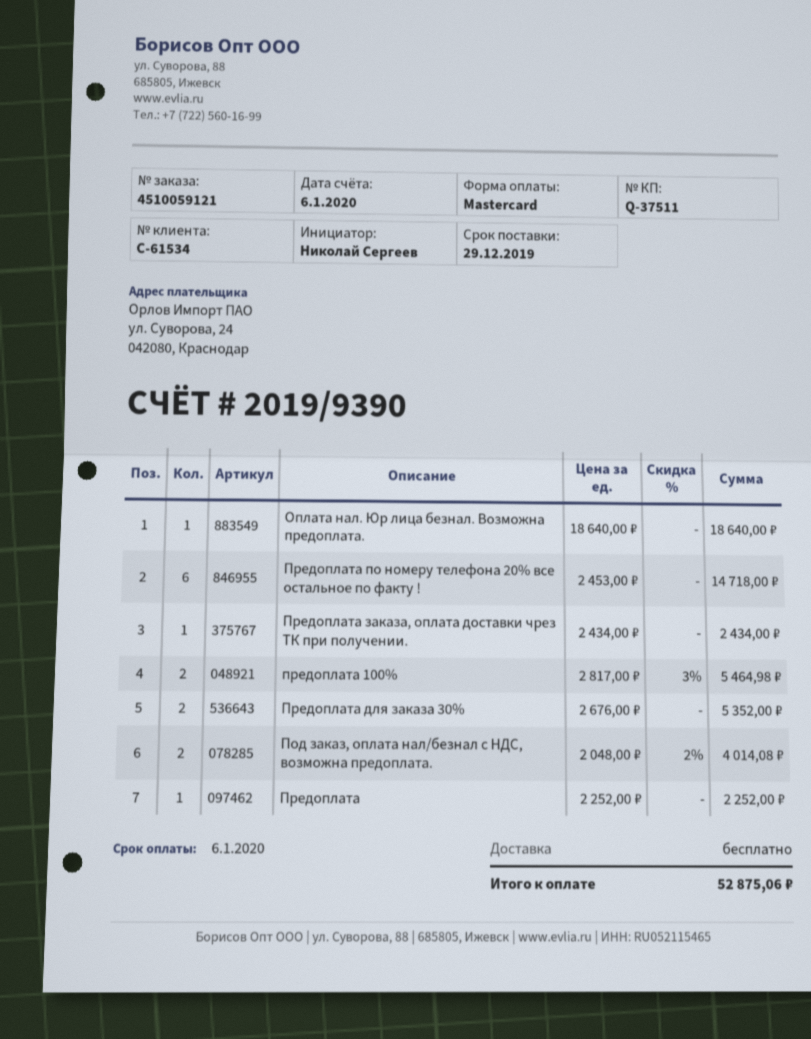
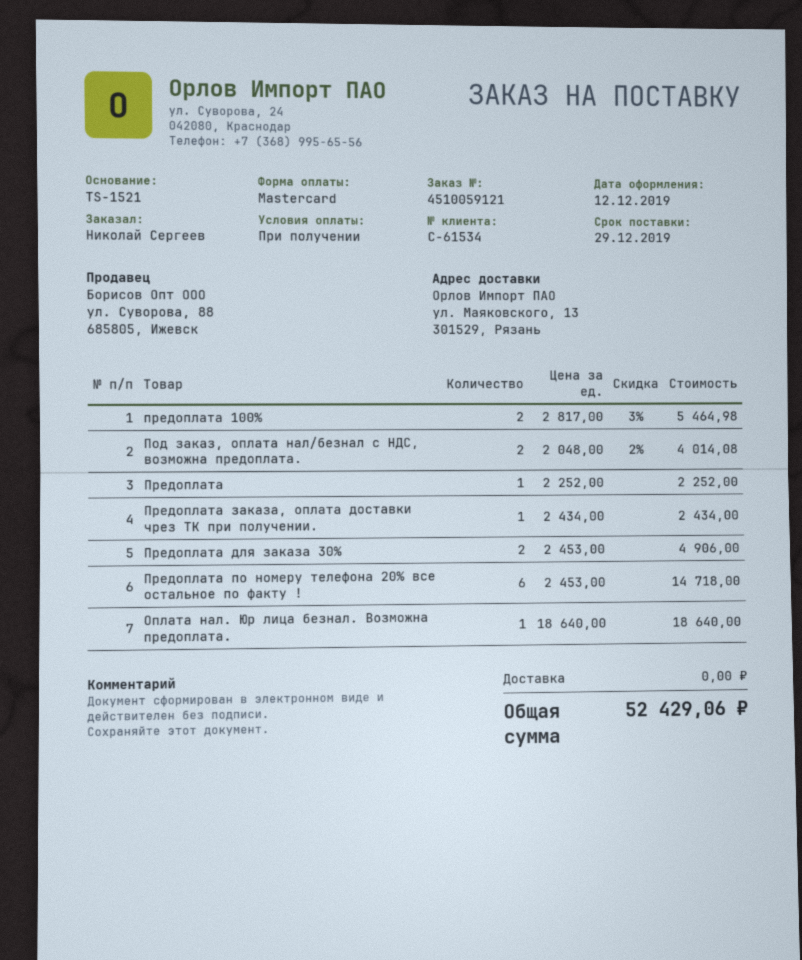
Предоплата для заказа 30%: 2 x 2676.00 = 5352.00 -> 2 x 2453.00 = 4906.00
total: 52875.06 -> 52429.06

